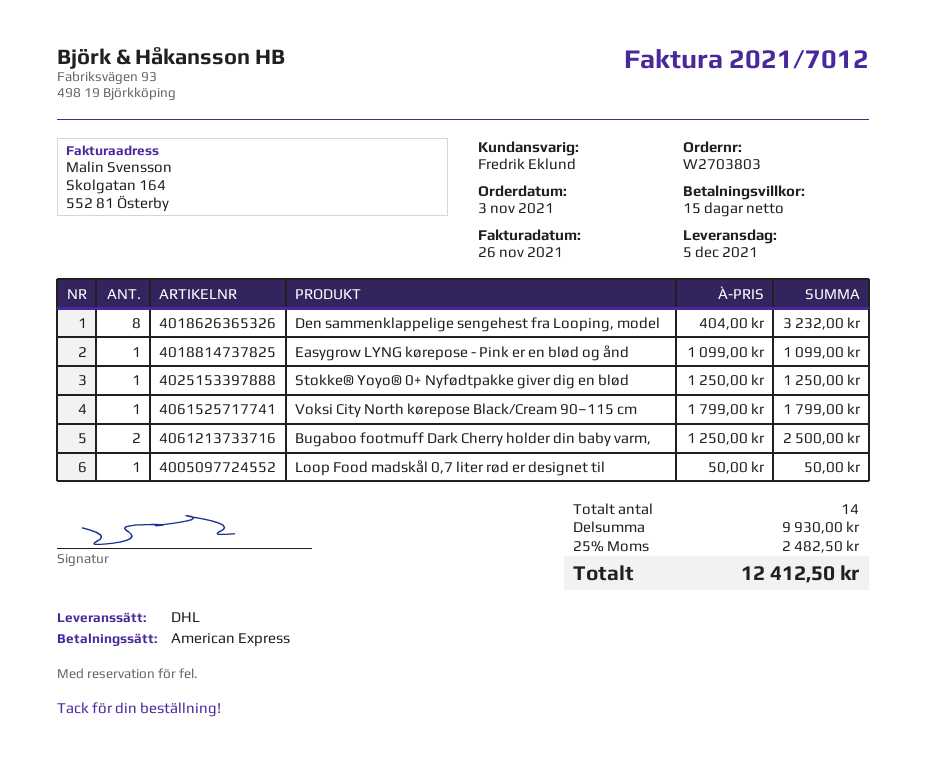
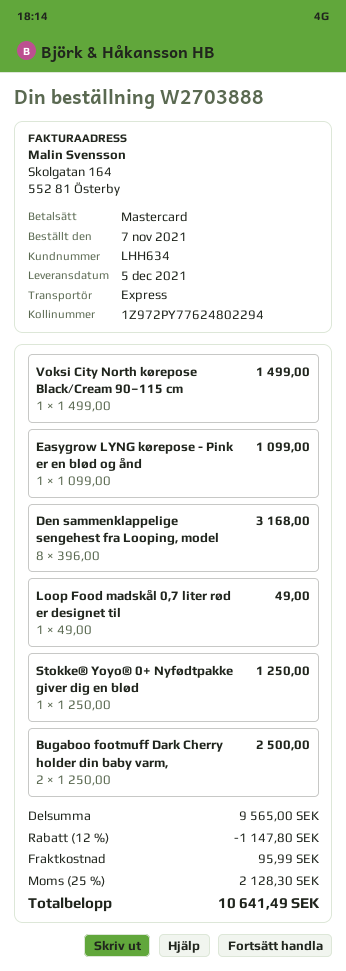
order number: W2703803 -> W2703888
order date: 2021-11-03 -> 2021-11-07
payment method: American Express -> Mastercard
shipping method: DHL -> express
Den sammenklappelige sengehest fra Looping, model: 8 x 404.00 = 3232.00 -> 8 x 396.00 = 3168.00
Voksi City North kørepose Black/Cream 90–115 cm: 1 x 1799.00 = 1799.00 -> 1 x 1499.00 = 1499.00
Loop Food madskål 0,7 liter rød er designet til: 1 x 50.00 = 50.00 -> 1 x 49.00 = 49.00
subtotal: 9930.00 -> 9565.00
discount: none -> 12% = 1147.80
shipping: none -> 95.99
tax: 25% = 2482.50 -> 25% = 2128.30
total: 12412.50 -> 10641.49

